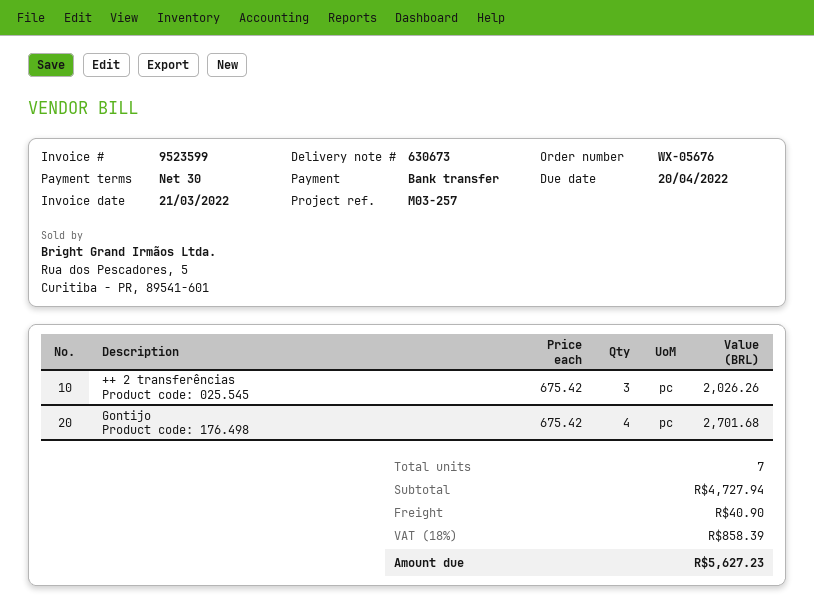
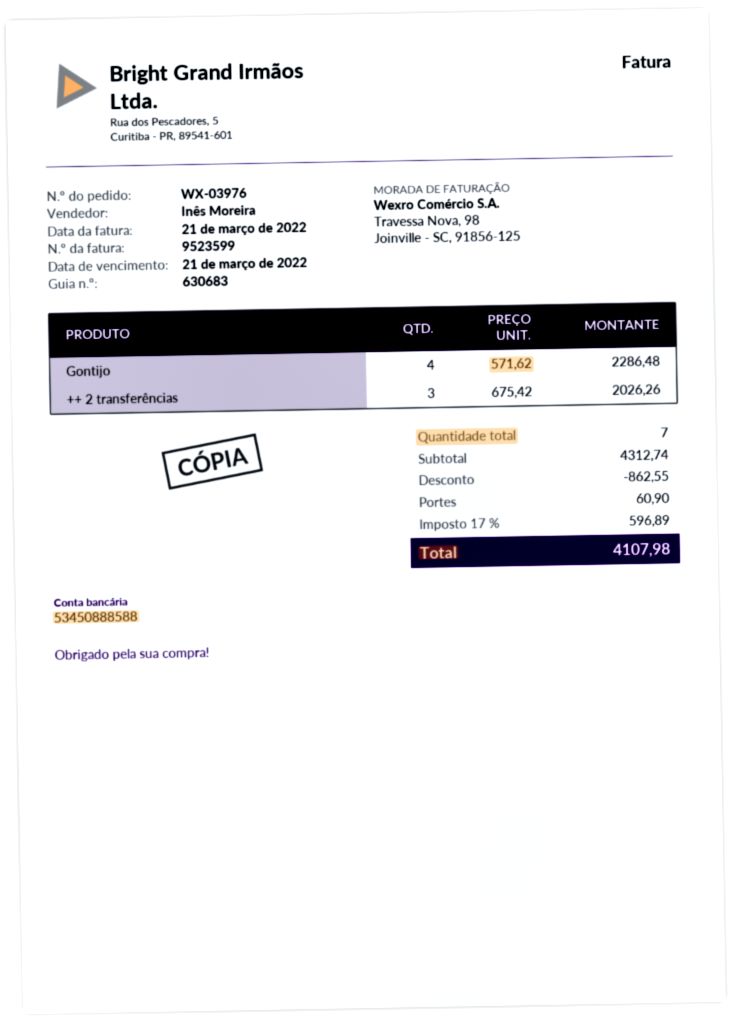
order number: WX-05676 -> WX-03976
delivery note number: 630673 -> 630683
due date: 2022-04-20 -> 2022-03-21
Gontijo: 4 x 675.42 = 2701.68 -> 4 x 571.62 = 2286.48
subtotal: 4727.94 -> 4312.74
discount: none -> 862.55
shipping: 40.90 -> 60.90
tax: 18% = 858.39 -> 17% = 596.89
total: 5627.23 -> 4107.98

